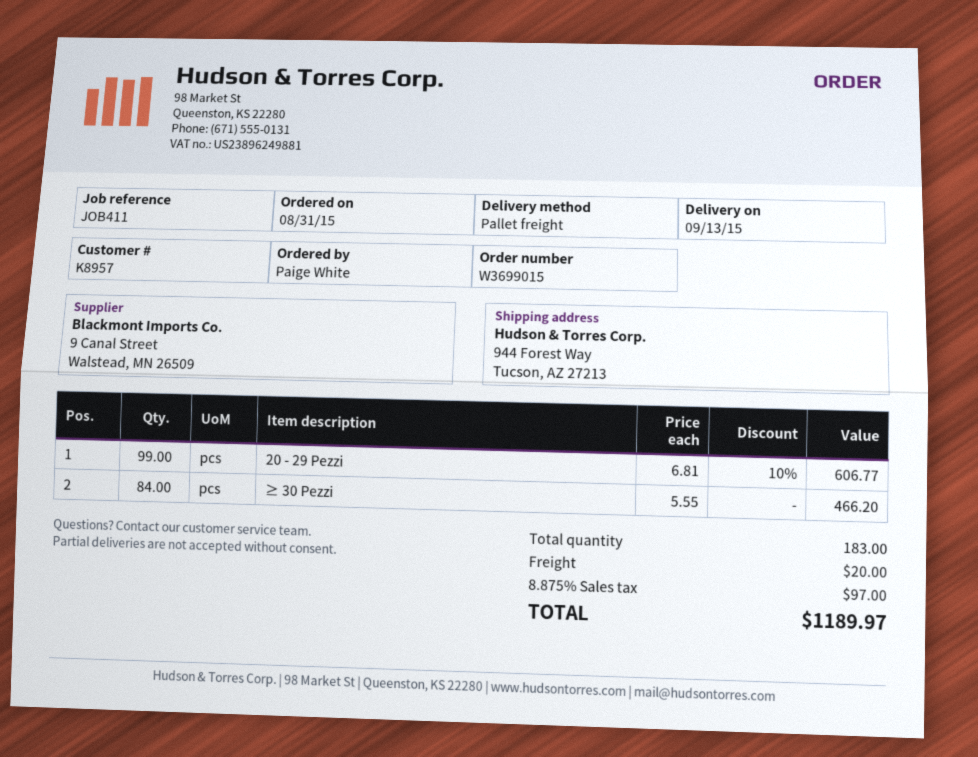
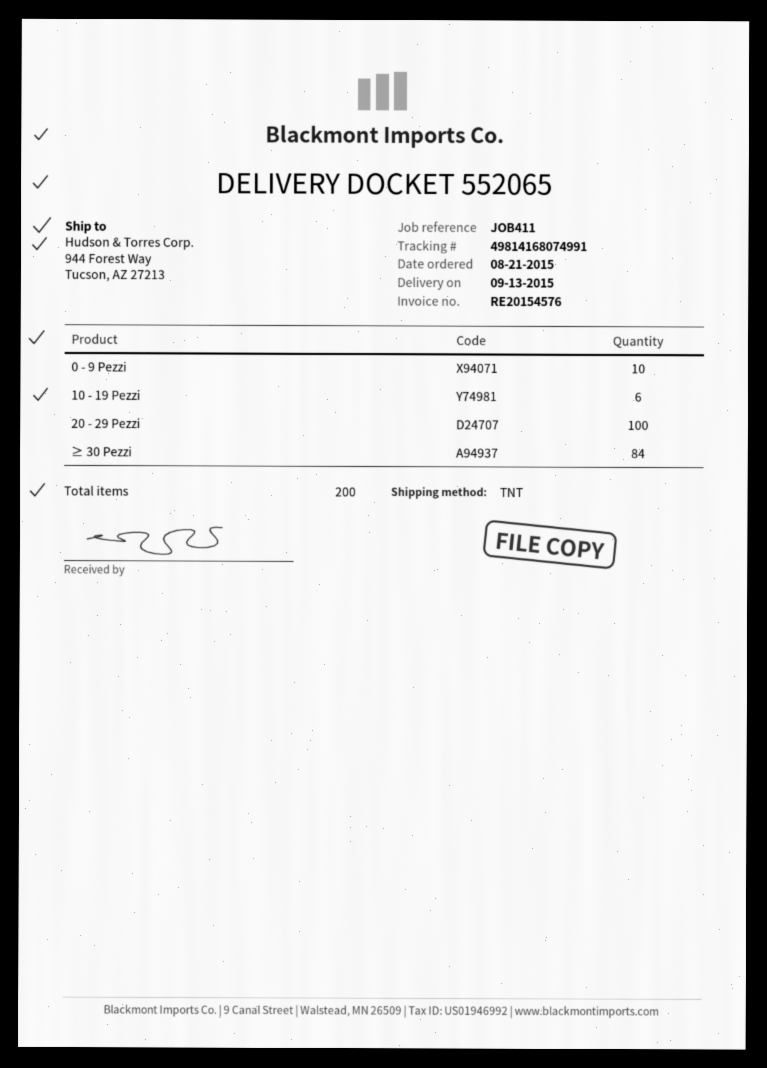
order date: 2015-08-31 -> 2015-08-21
shipping method: pallet freight -> TNT
20 - 29 Pezzi: 99 -> 100
0 - 9 Pezzi: none -> 10
10 - 19 Pezzi: none -> 6
total quantity: 183 -> 200

